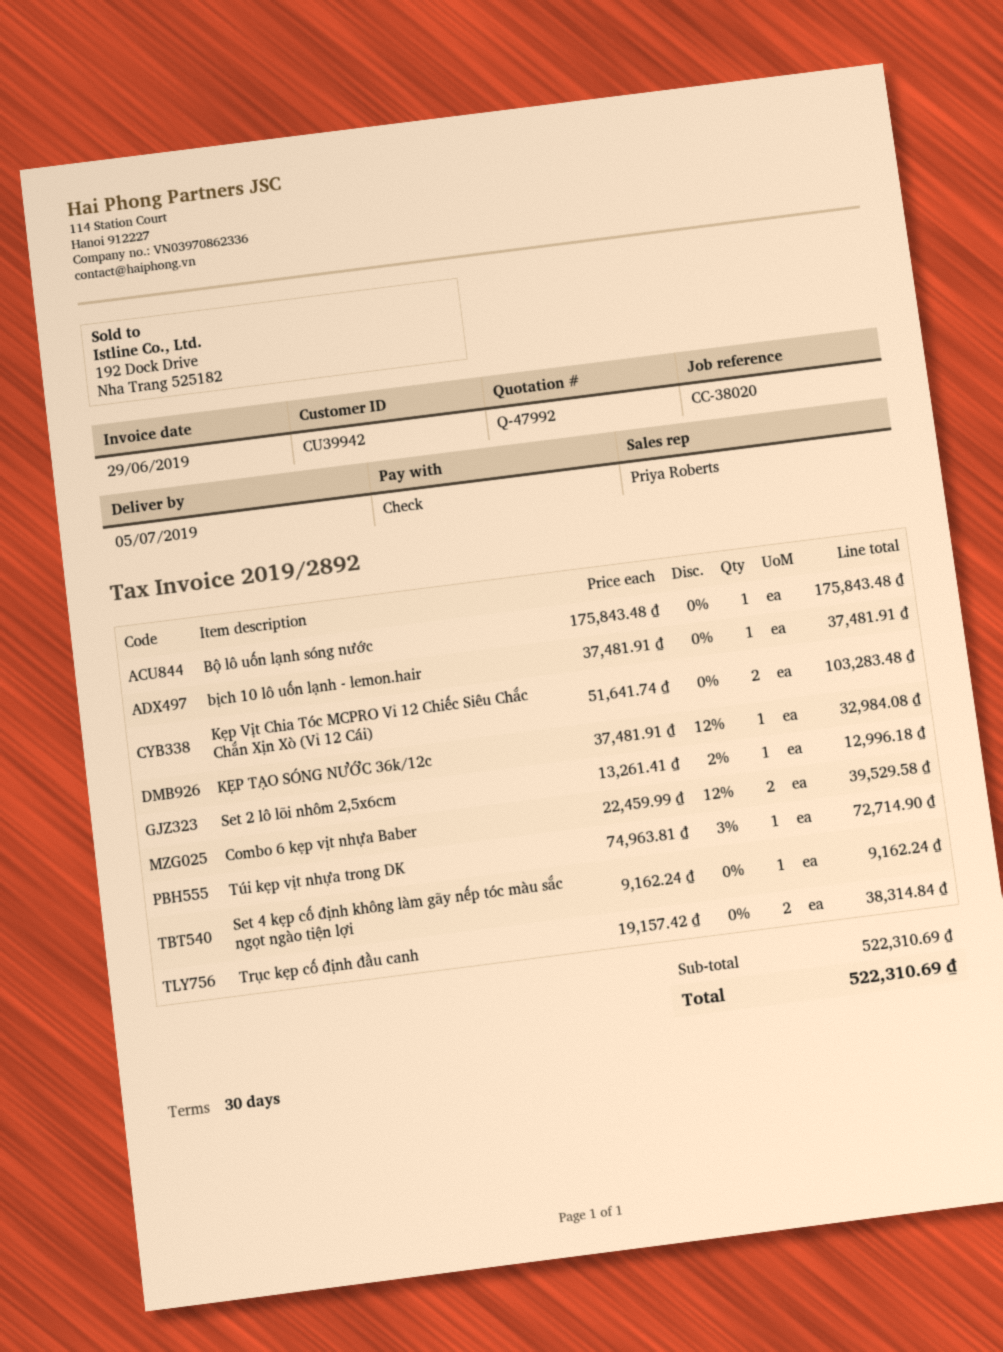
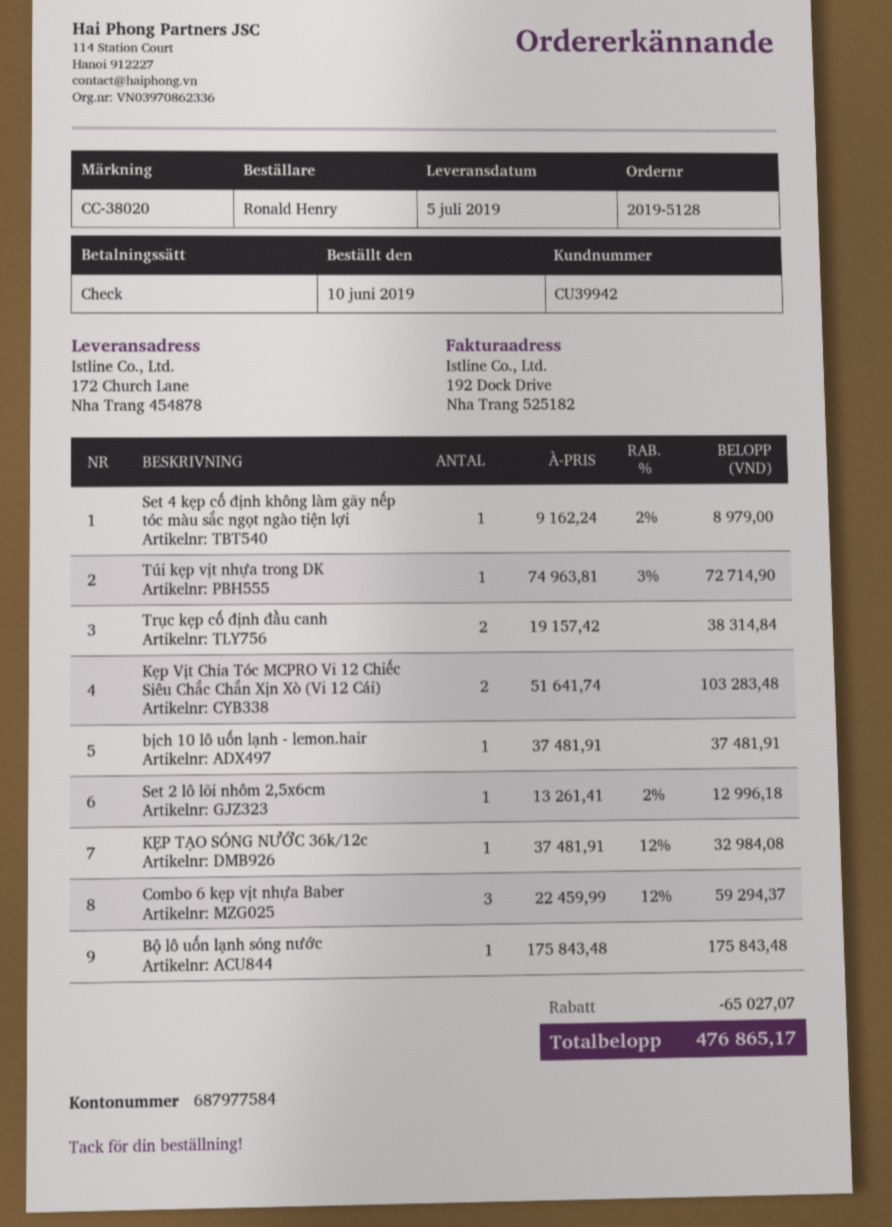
Combo 6 kẹp vịt nhựa Baber: 2 x 22459.99 - 12% = 39529.58 -> 3 x 22459.99 - 12% = 59294.37
Set 4 kẹp cố định không làm gãy nếp tóc màu sắc ngọt ngào tiện lợi: 1 x 9162.24 = 9162.24 -> 1 x 9162.24 - 2% = 8979.00
discount: none -> 65027.07
total: 522310.69 -> 476865.17

